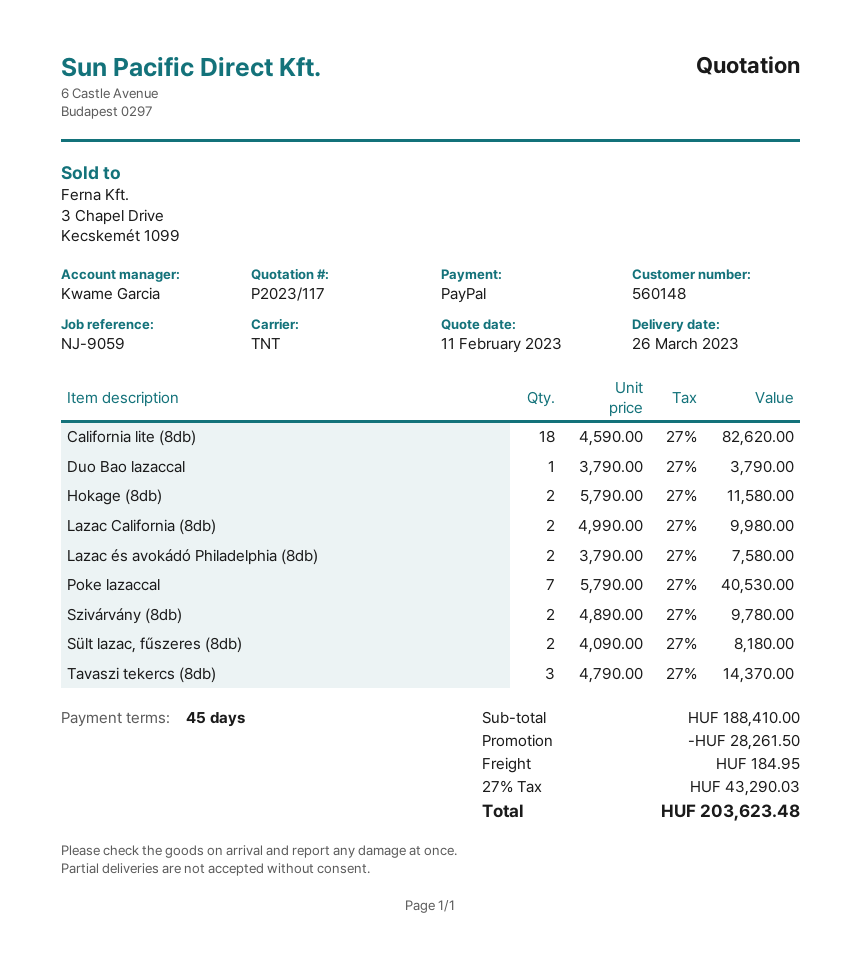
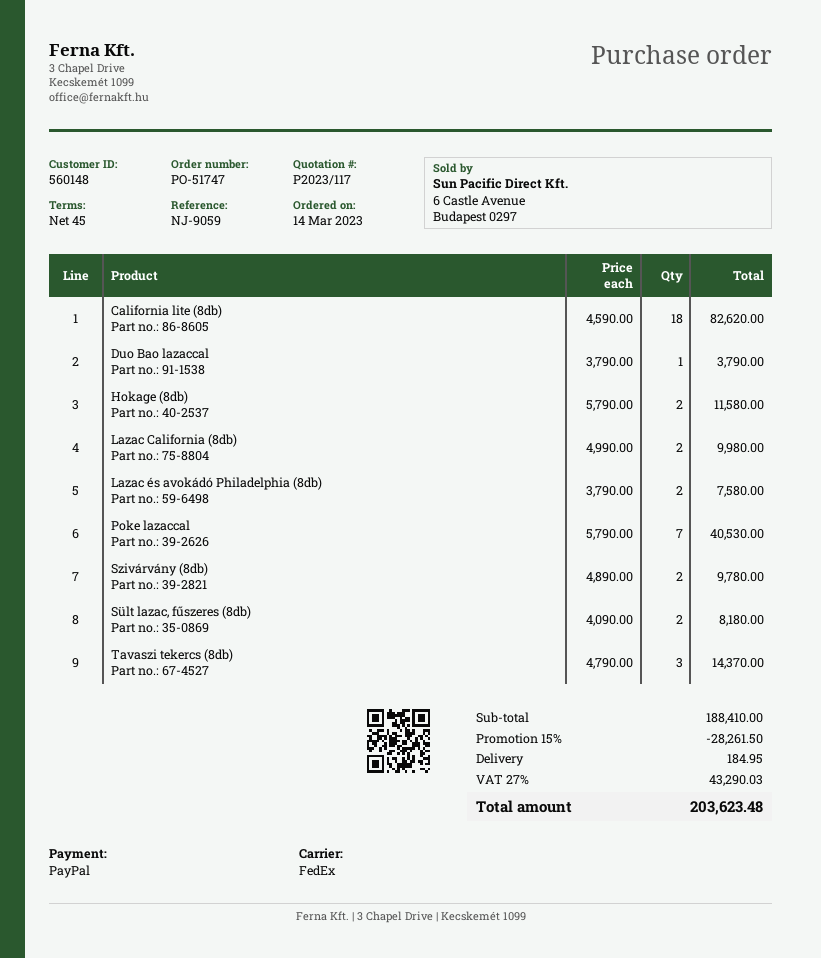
shipping method: TNT -> FedEx

